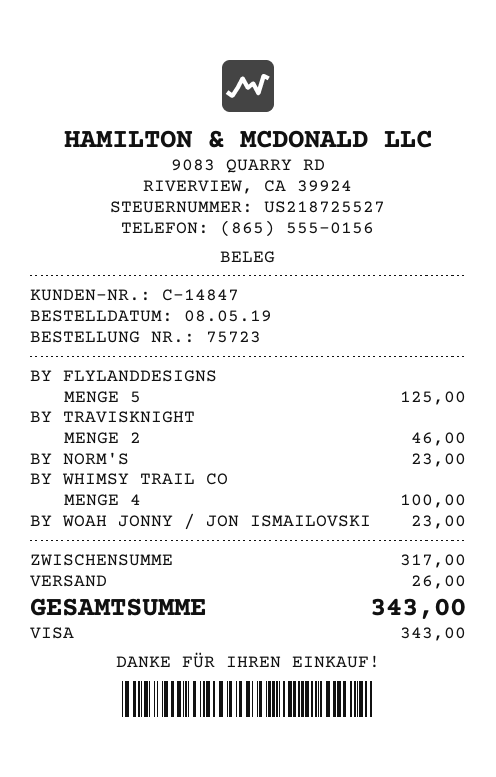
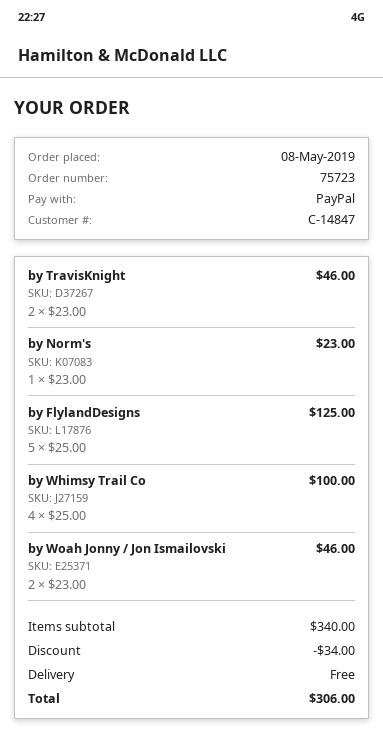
payment method: Visa -> PayPal
BY WOAH JONNY / JON ISMAILOVSKI: 1 for 23.00 -> 2 for 46.00
subtotal: 317.00 -> 340.00
discount: none -> 34.00
shipping: 26.00 -> 0.00
total: 343.00 -> 306.00

